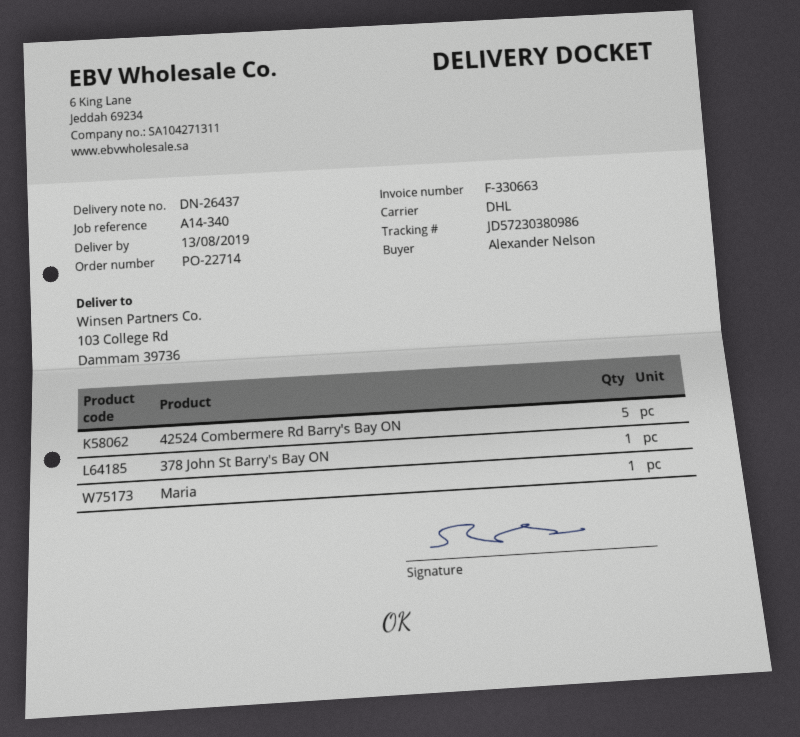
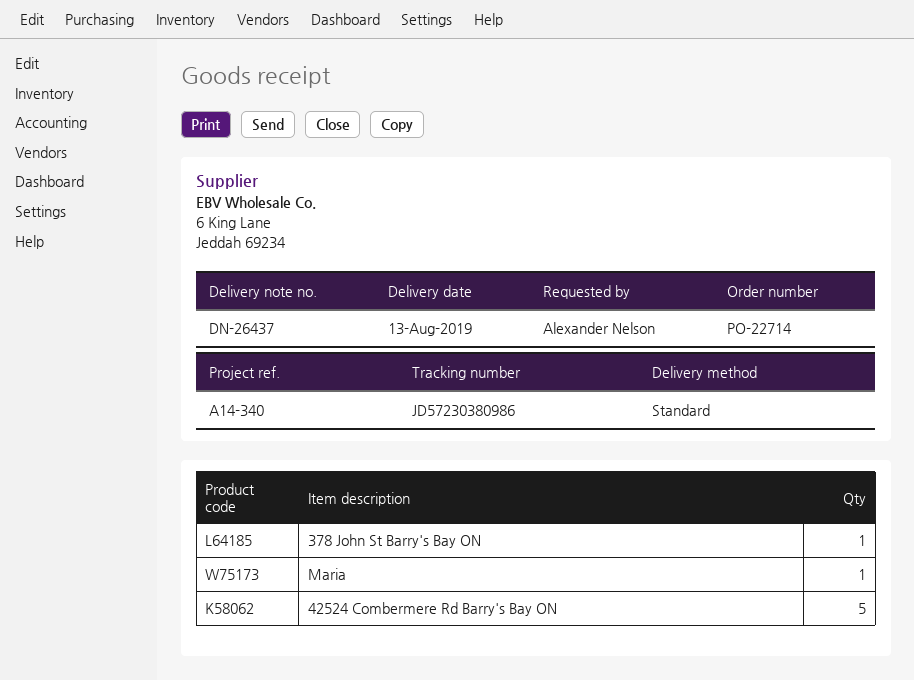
shipping method: DHL -> standard

